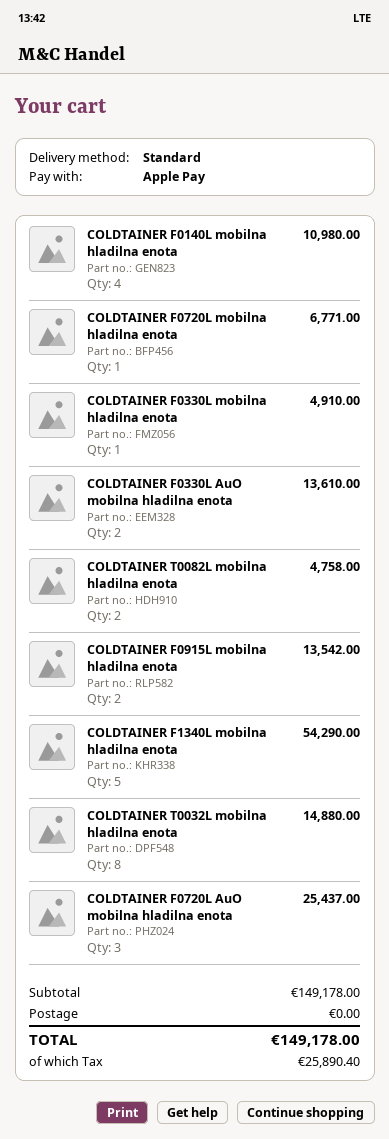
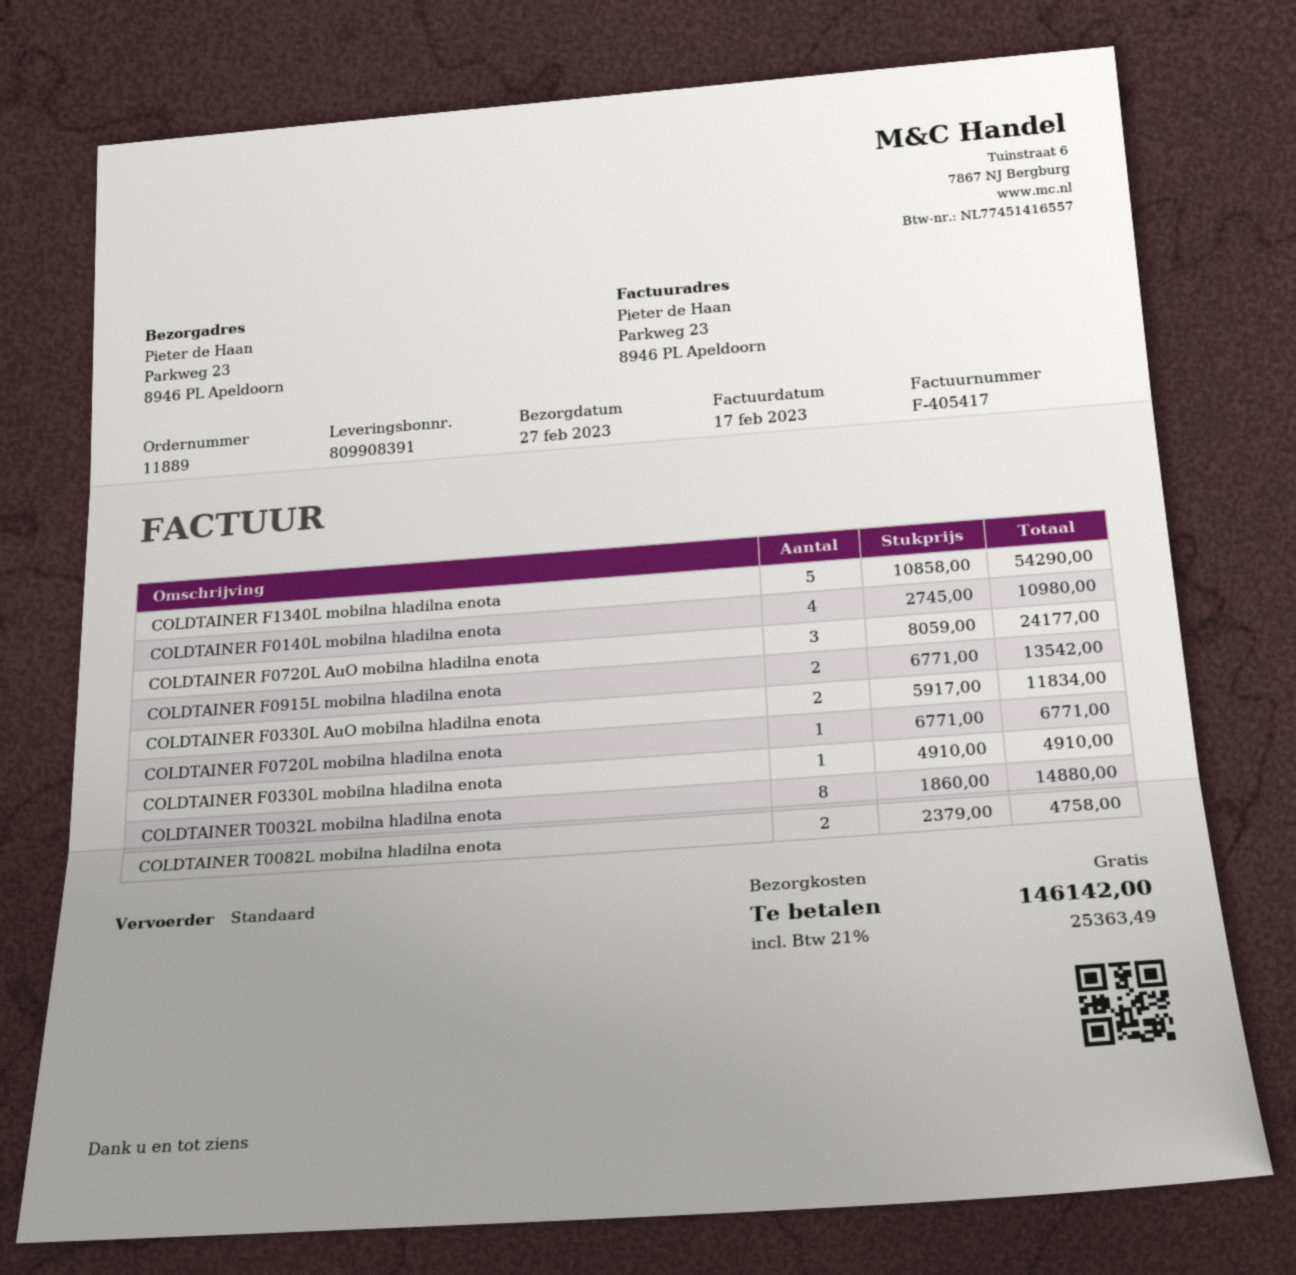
COLDTAINER F0330L AuO mobilna hladilna enota: 2 for 13610.00 -> 2 for 11834.00
COLDTAINER F0720L AuO mobilna hladilna enota: 3 for 25437.00 -> 3 for 24177.00
tax: 25890.40 -> 25363.49
total: 149178.00 -> 146142.00

